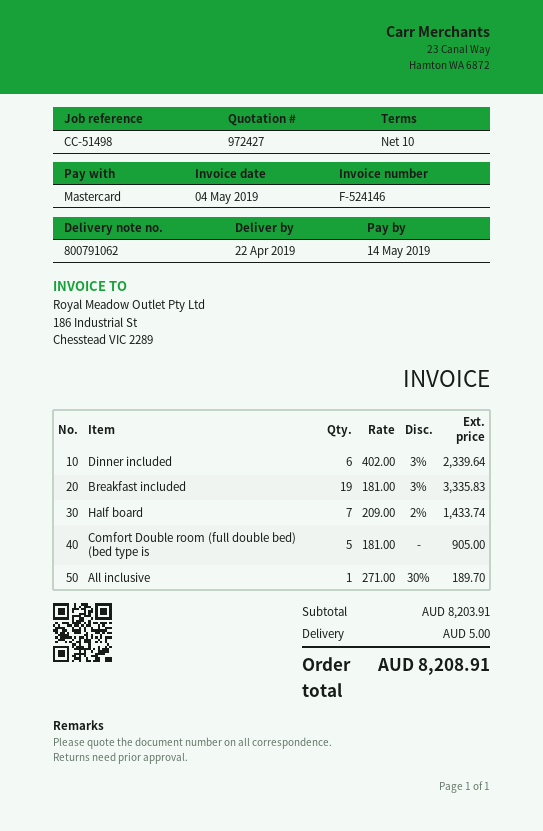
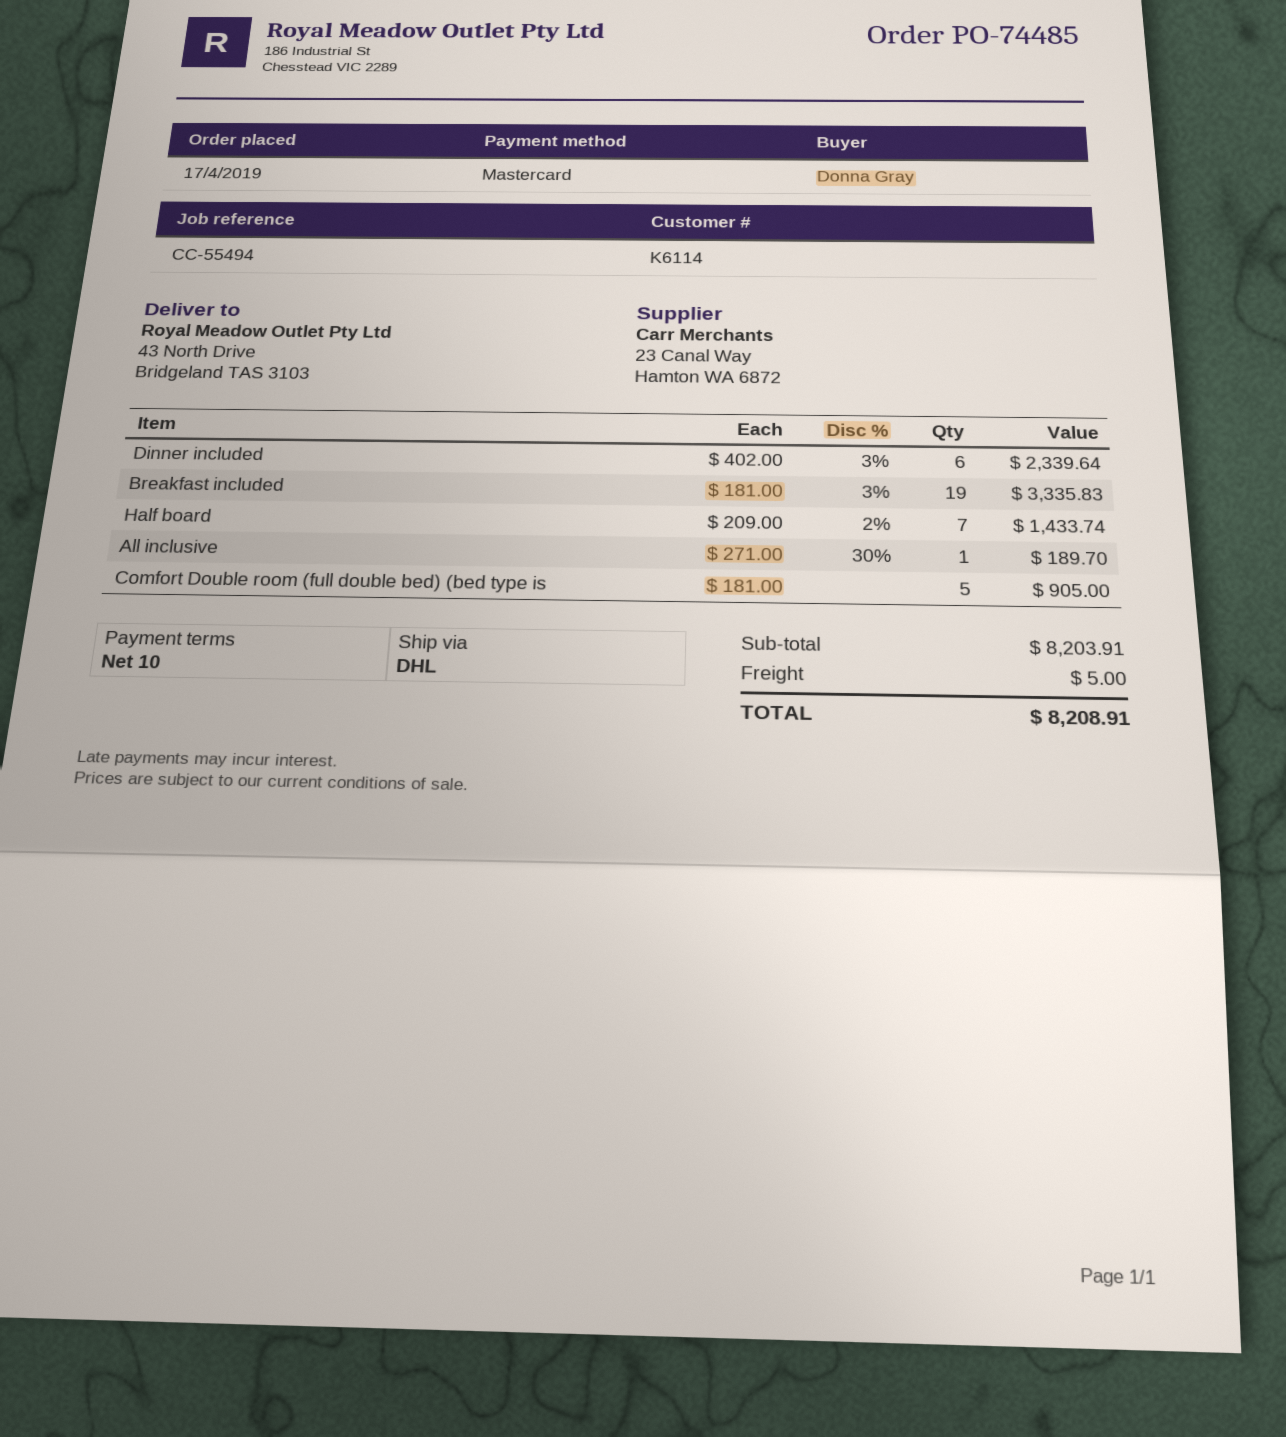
reference: CC-51498 -> CC-55494

